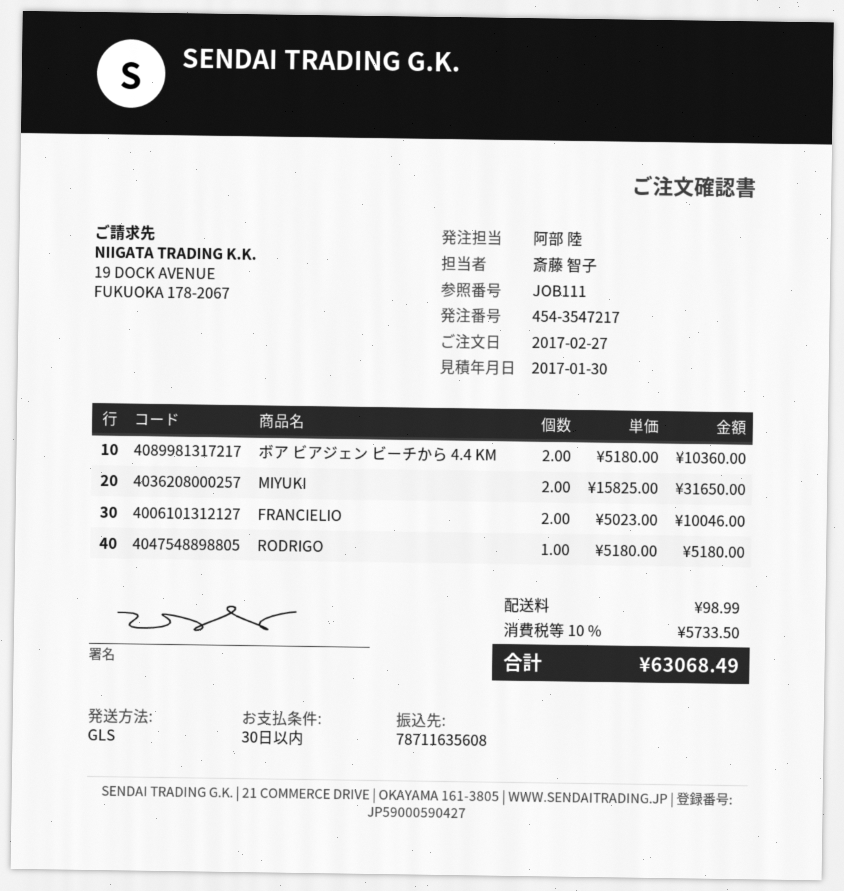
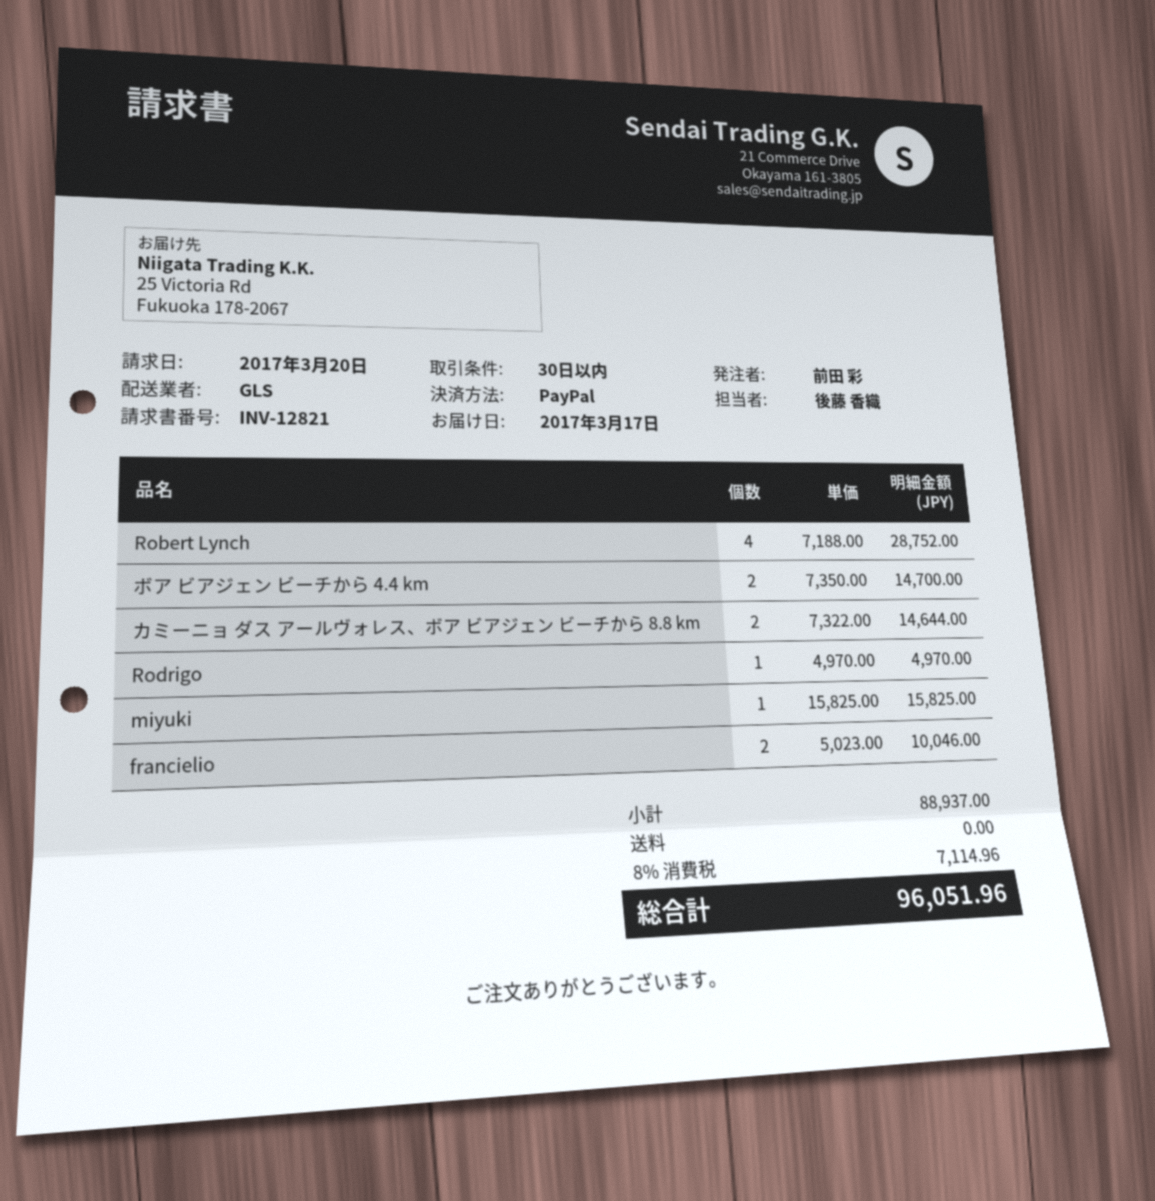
ordered by: 阿部 陸 -> 前田 彩
sales rep: 斎藤 智子 -> 後藤 香織
ボア ビアジェン ビーチから 4.4 KM: 2 x 5180.00 = 10360.00 -> 2 x 7350.00 = 14700.00
MIYUKI: 2 x 15825.00 = 31650.00 -> 1 x 15825.00 = 15825.00
RODRIGO: 1 x 5180.00 = 5180.00 -> 1 x 4970.00 = 4970.00
Robert Lynch: none -> 4 x 7188.00 = 28752.00
カミーニョ ダス アールヴォレス、ボア ビアジェン ビーチから 8.8 km: none -> 2 x 7322.00 = 14644.00
shipping: 98.99 -> 0.00
tax: 10% = 5733.50 -> 8% = 7114.96
total: 63068.49 -> 96051.96

